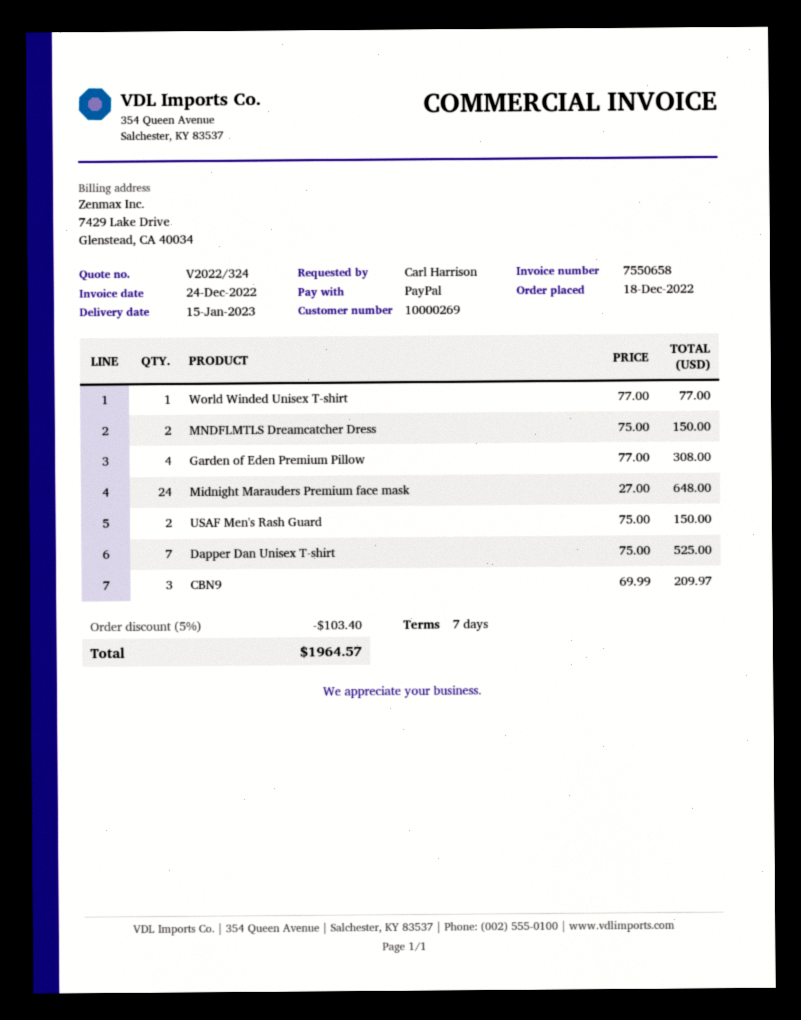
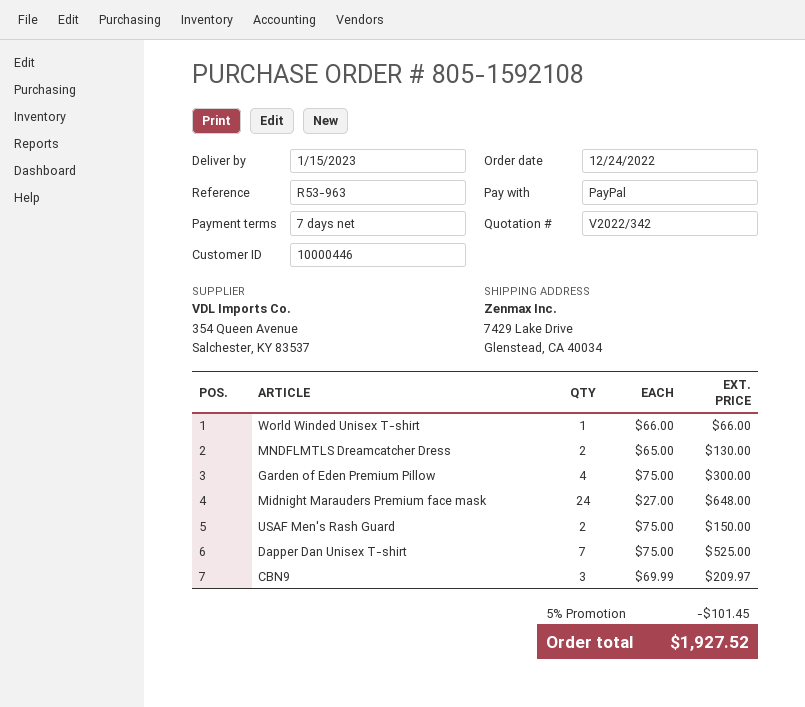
quote number: V2022/324 -> V2022/342
order date: 2022-12-18 -> 2022-12-24
customer number: 10000269 -> 10000446
World Winded Unisex T-shirt: 1 x 77.00 = 77.00 -> 1 x 66.00 = 66.00
MNDFLMTLS Dreamcatcher Dress: 2 x 75.00 = 150.00 -> 2 x 65.00 = 130.00
Garden of Eden Premium Pillow: 4 x 77.00 = 308.00 -> 4 x 75.00 = 300.00
discount: 5% = 103.40 -> 5% = 101.45
total: 1964.57 -> 1927.52

